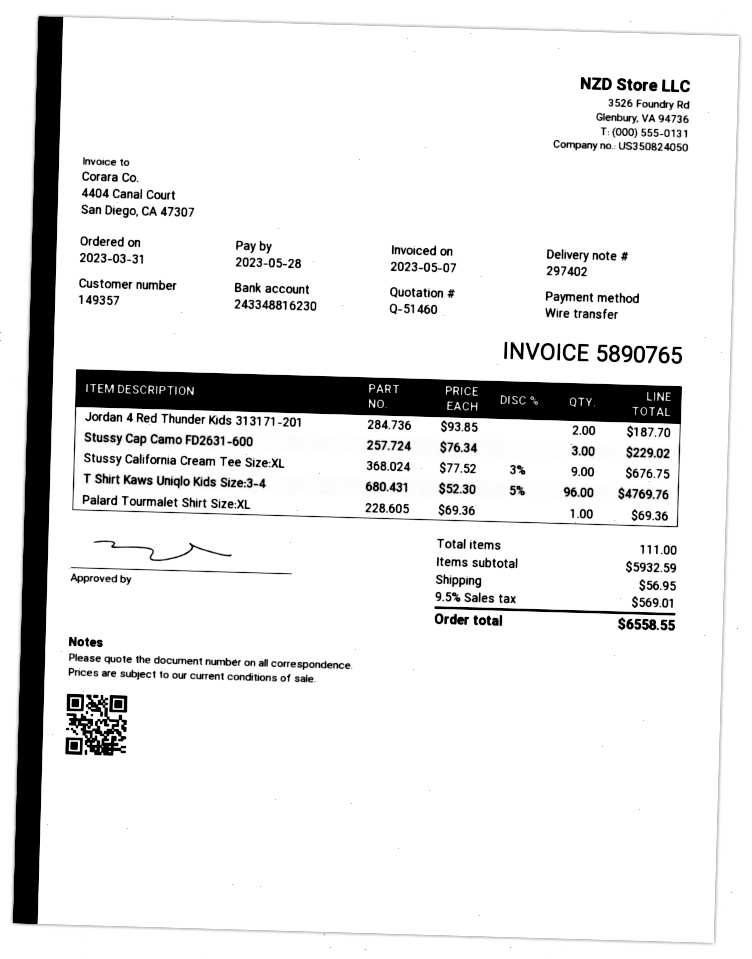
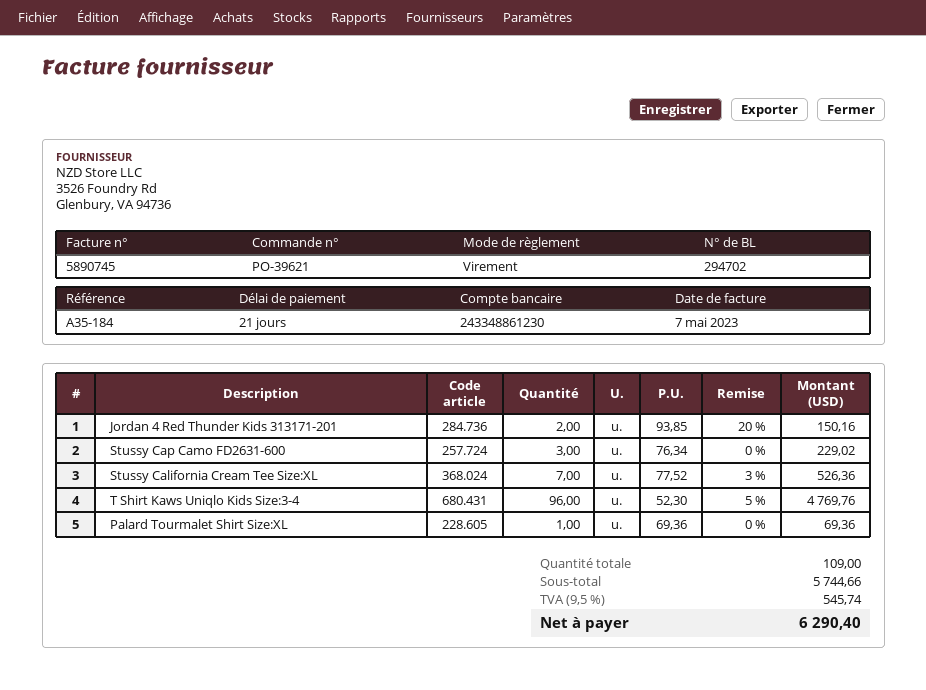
delivery note number: 297402 -> 294702
invoice number: 5890765 -> 5890745
bank account: 243348816230 -> 243348861230
Jordan 4 Red Thunder Kids 313171-201: 2 x 93.85 = 187.70 -> 2 x 93.85 - 20% = 150.16
Stussy California Cream Tee Size:XL: 9 x 77.52 - 3% = 676.75 -> 7 x 77.52 - 3% = 526.36
total quantity: 111 -> 109
subtotal: 5932.59 -> 5744.66
shipping: 56.95 -> none
tax: 9.5% = 569.01 -> 9.5% = 545.74
total: 6558.55 -> 6290.40

